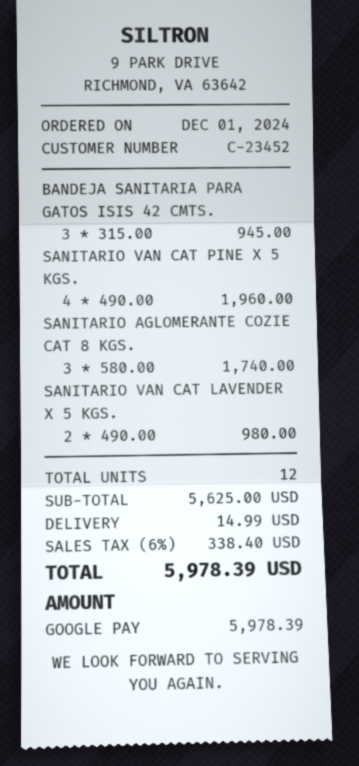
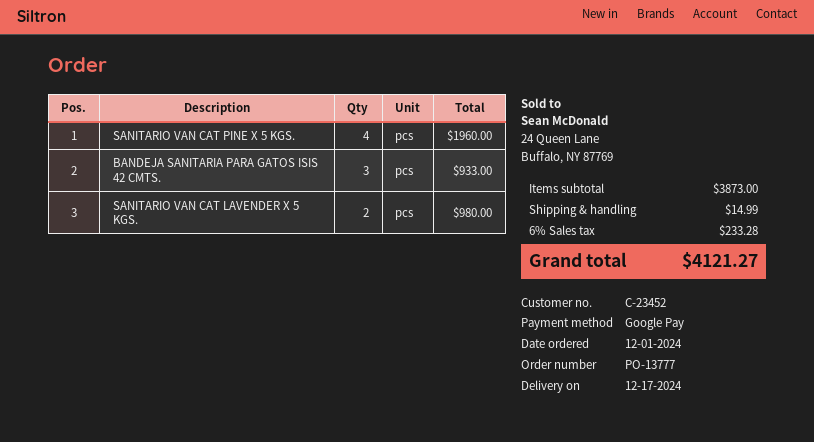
BANDEJA SANITARIA PARA GATOS ISIS 42 CMTS.: 3 for 945.00 -> 3 for 933.00
SANITARIO AGLOMERANTE COZIE CAT 8 KGS.: 3 for 1740.00 -> none
subtotal: 5625.00 -> 3873.00
tax: 6% = 338.40 -> 6% = 233.28
total: 5978.39 -> 4121.27

